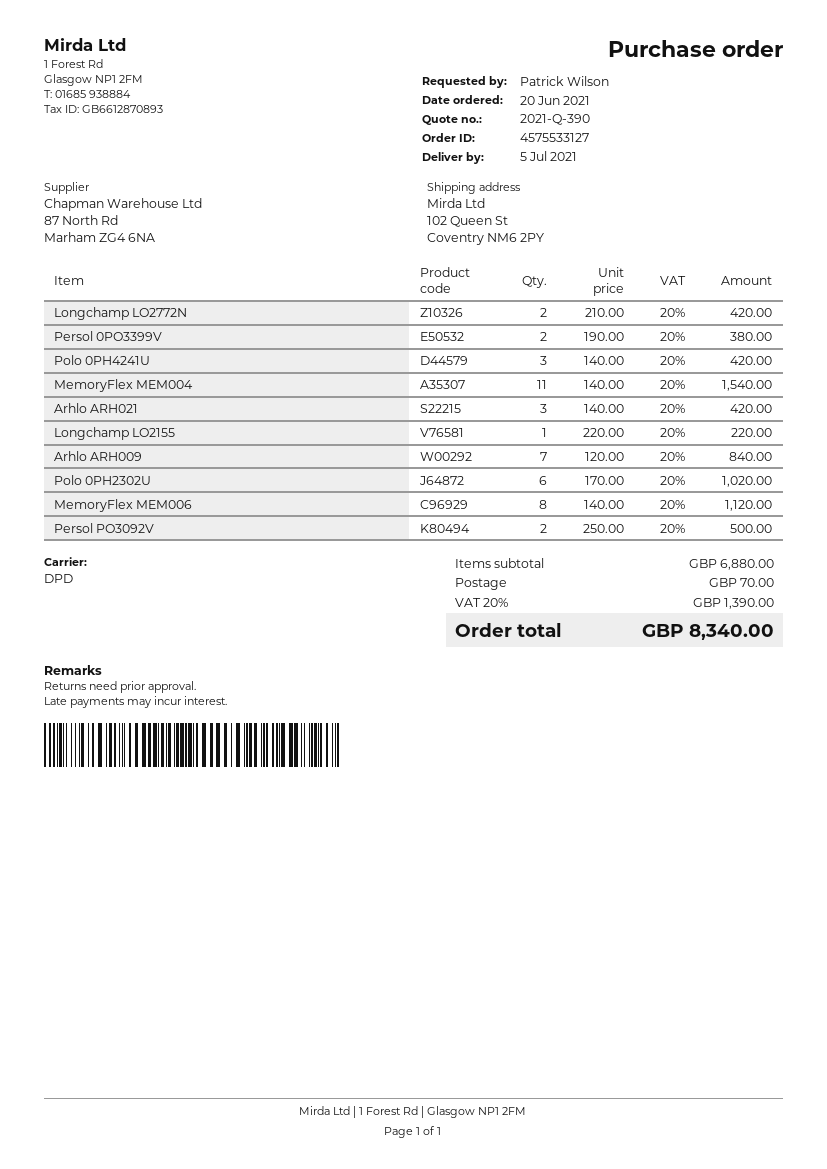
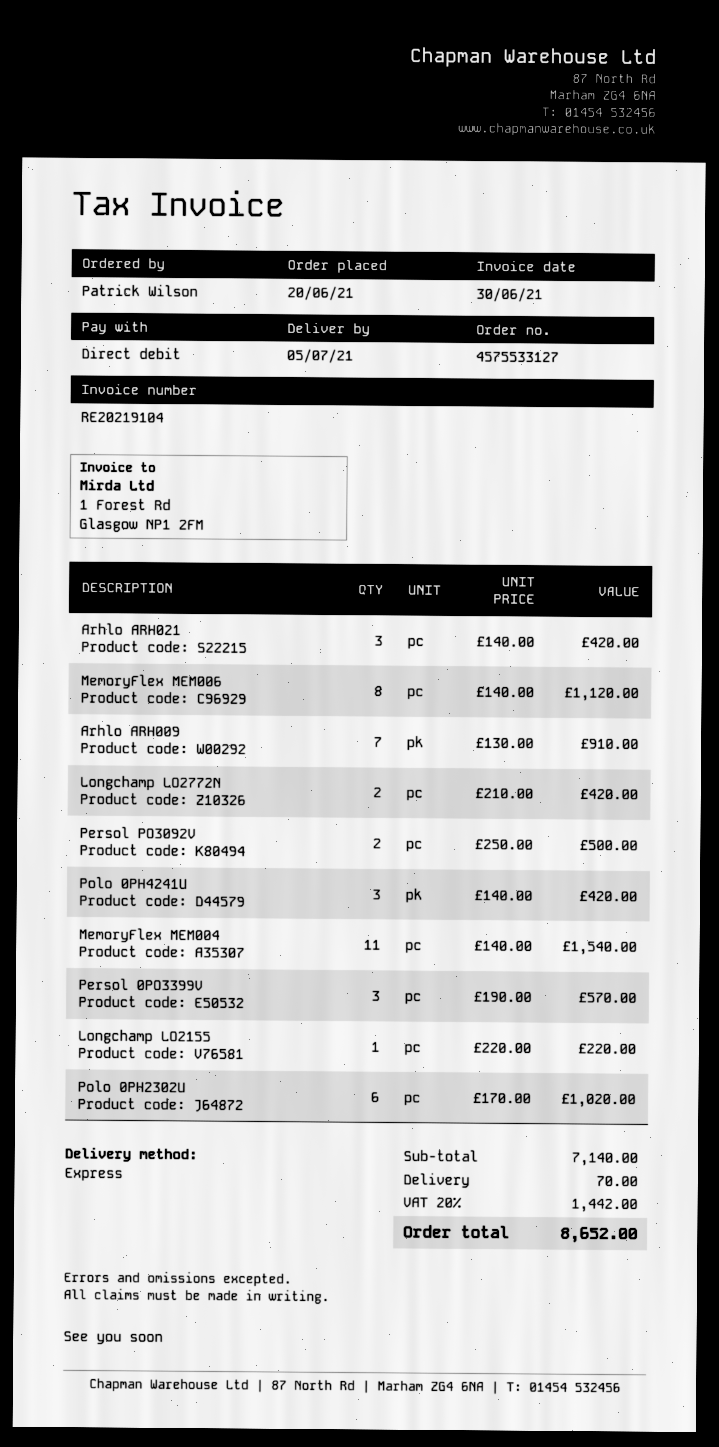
shipping method: DPD -> express
Persol 0PO3399V: 2 x 190.00 = 380.00 -> 3 x 190.00 = 570.00
Arhlo ARH009: 7 x 120.00 = 840.00 -> 7 x 130.00 = 910.00
subtotal: 6880.00 -> 7140.00
tax: 20% = 1390.00 -> 20% = 1442.00
total: 8340.00 -> 8652.00

